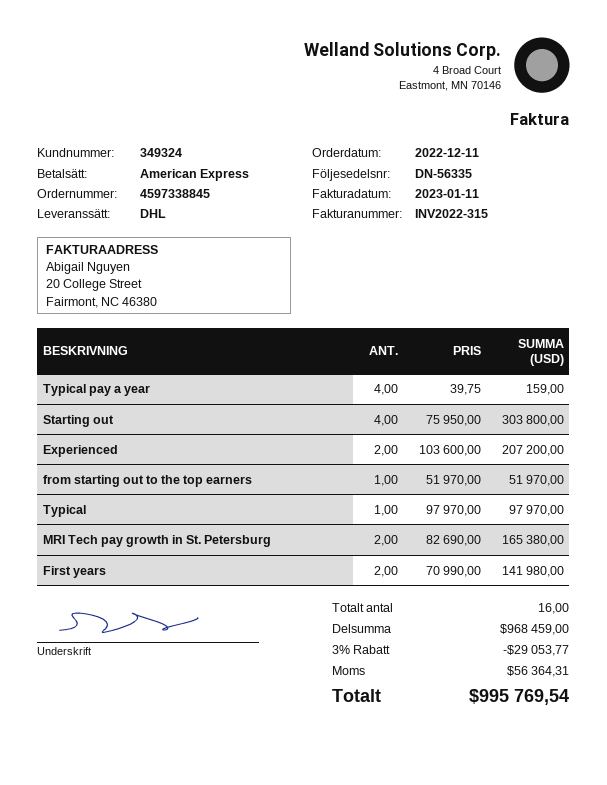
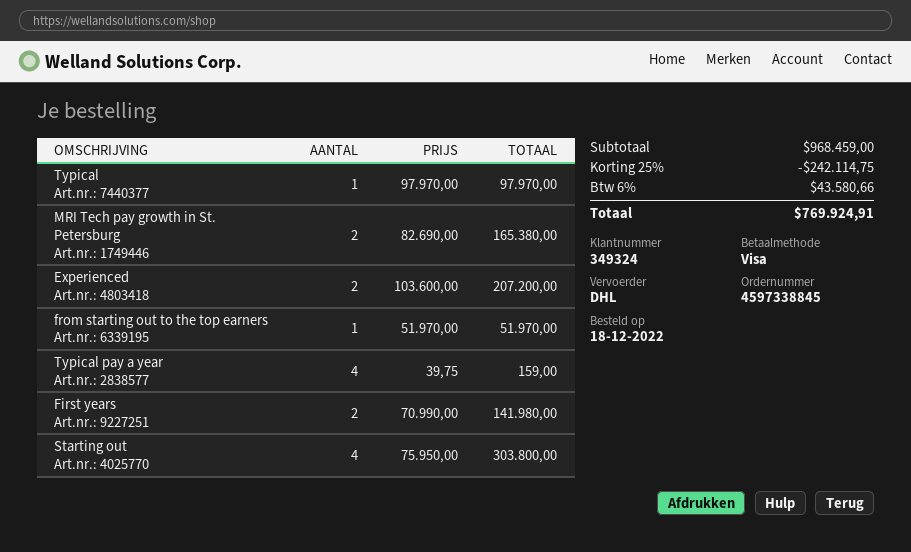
order date: 2022-12-11 -> 2022-12-18
payment method: American Express -> Visa
discount: 3% = 29053.77 -> 25% = 242114.75
tax: 56364.31 -> 43580.66
total: 995769.54 -> 769924.91

